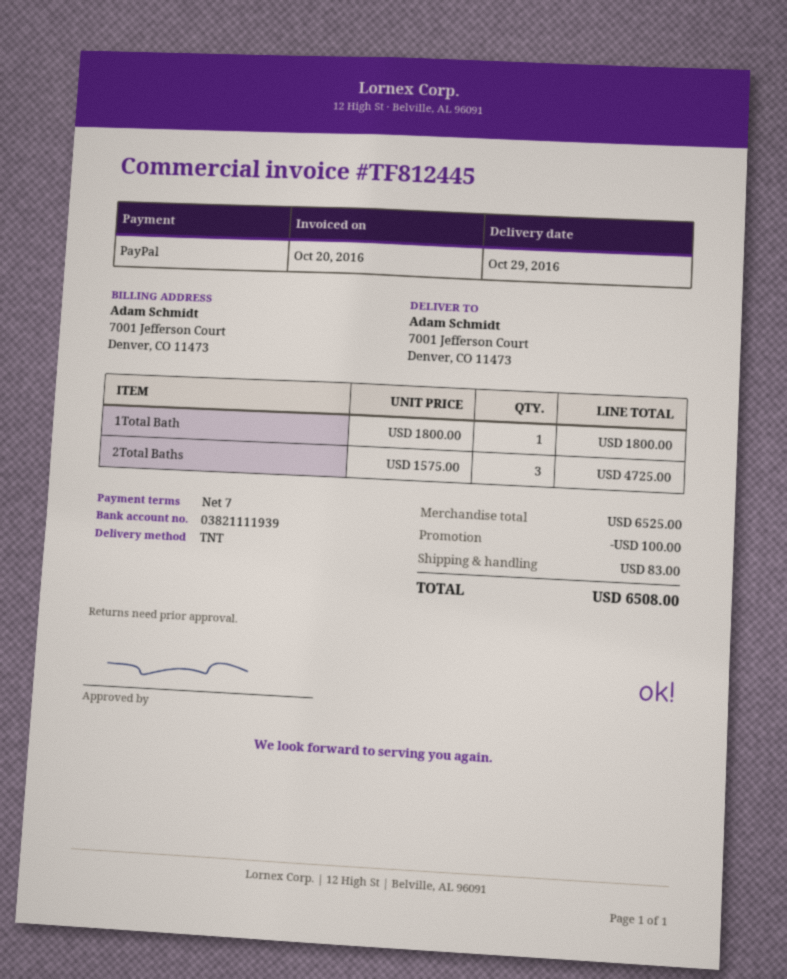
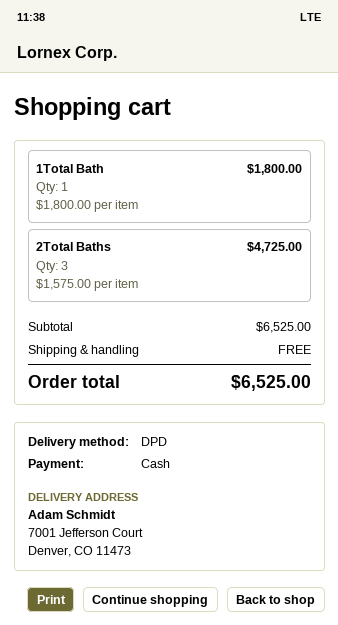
payment method: PayPal -> cash
shipping method: TNT -> DPD
discount: 100.00 -> none
shipping: 83.00 -> 0.00
total: 6508.00 -> 6525.00

